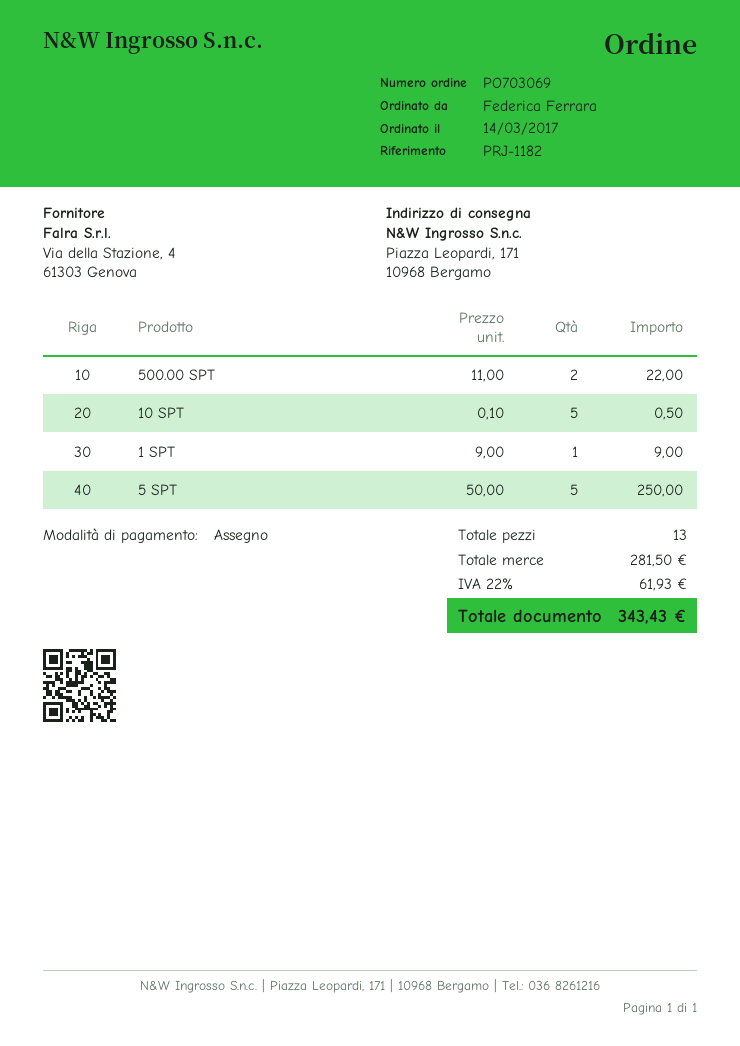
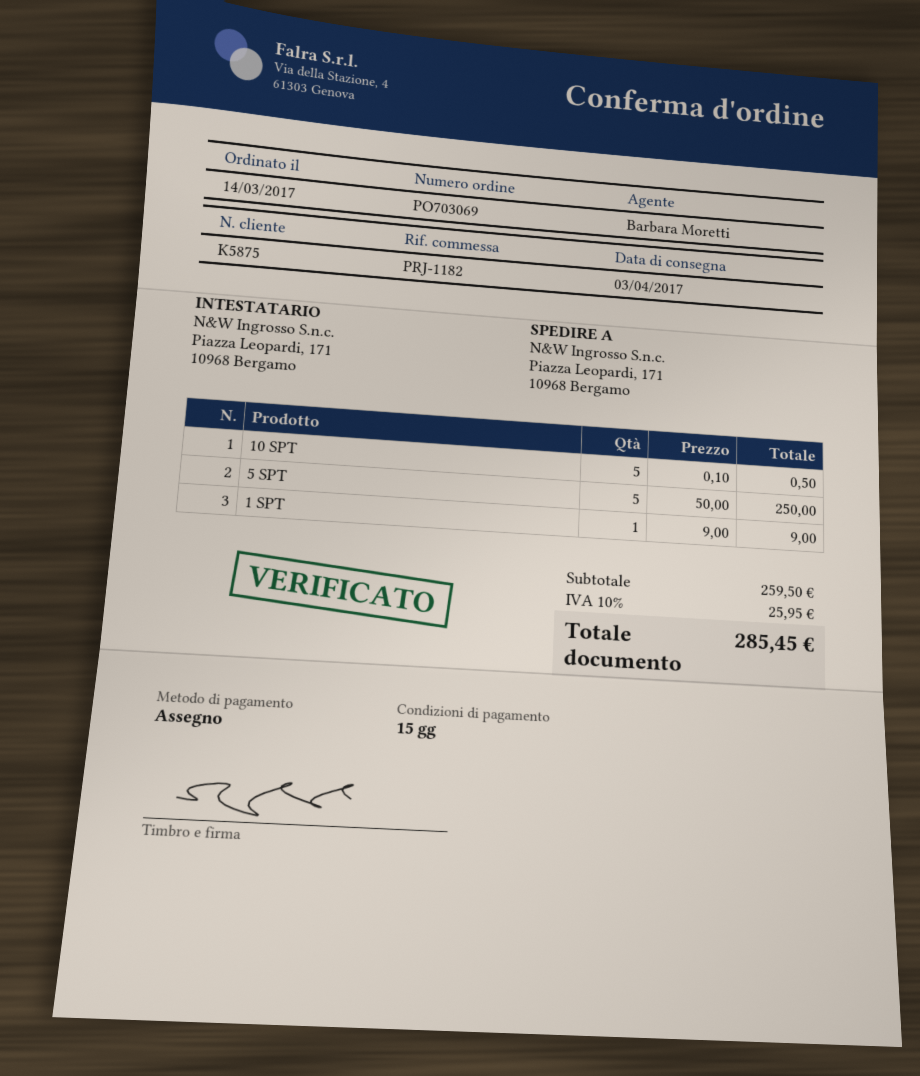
500.00 SPT: 2 x 11.00 = 22.00 -> none
subtotal: 281.50 -> 259.50
tax: 22% = 61.93 -> 10% = 25.95
total: 343.43 -> 285.45

